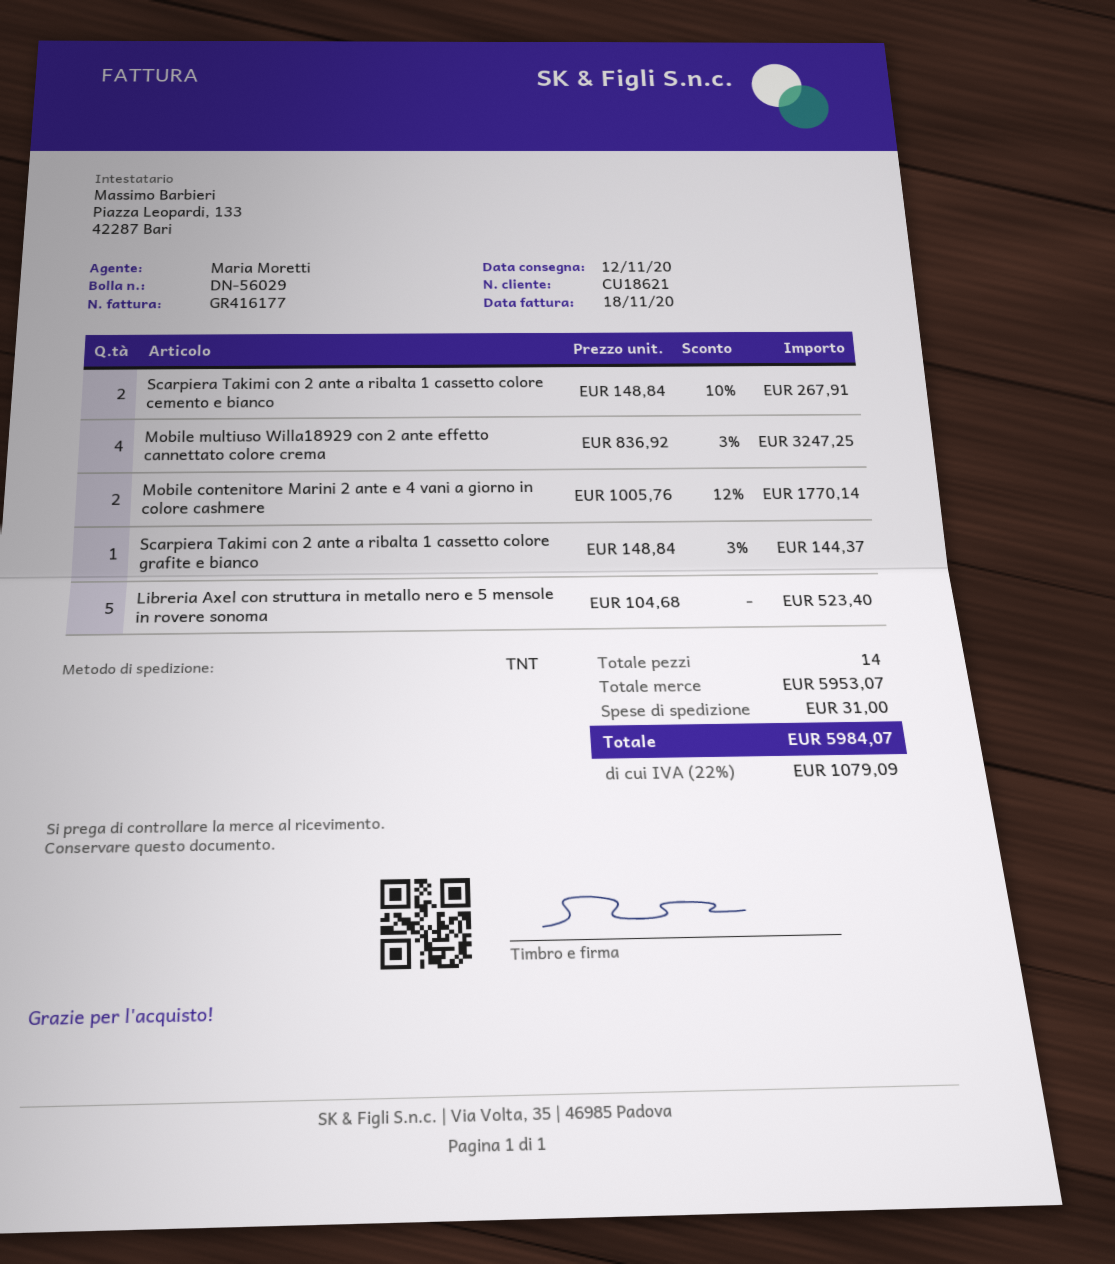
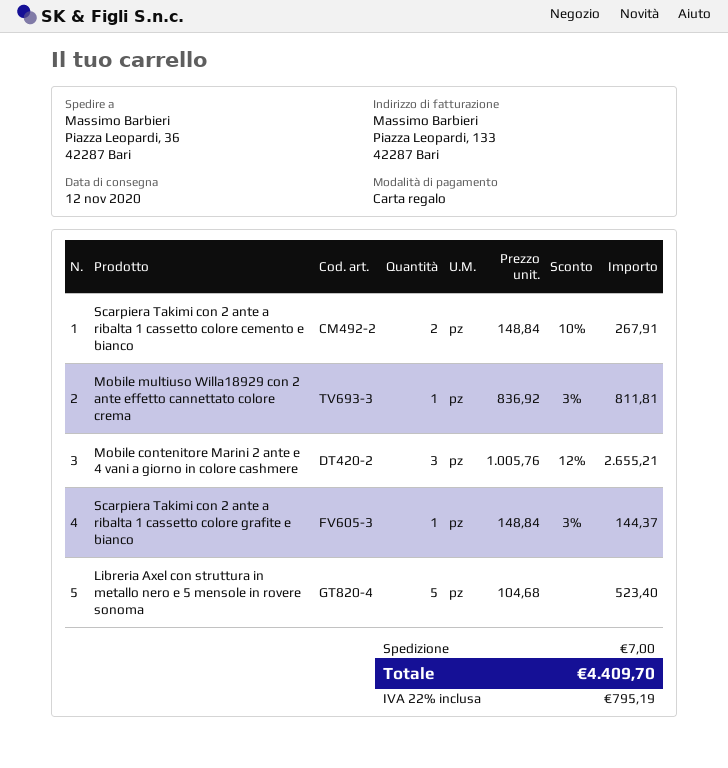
Mobile multiuso Willa18929 con 2 ante effetto cannettato colore crema: 4 x 836.92 - 3% = 3247.25 -> 1 x 836.92 - 3% = 811.81
Mobile contenitore Marini 2 ante e 4 vani a giorno in colore cashmere: 2 x 1005.76 - 12% = 1770.14 -> 3 x 1005.76 - 12% = 2655.21
shipping: 31.00 -> 7.00
tax: 22% = 1079.09 -> 22% = 795.19
total: 5984.07 -> 4409.70

